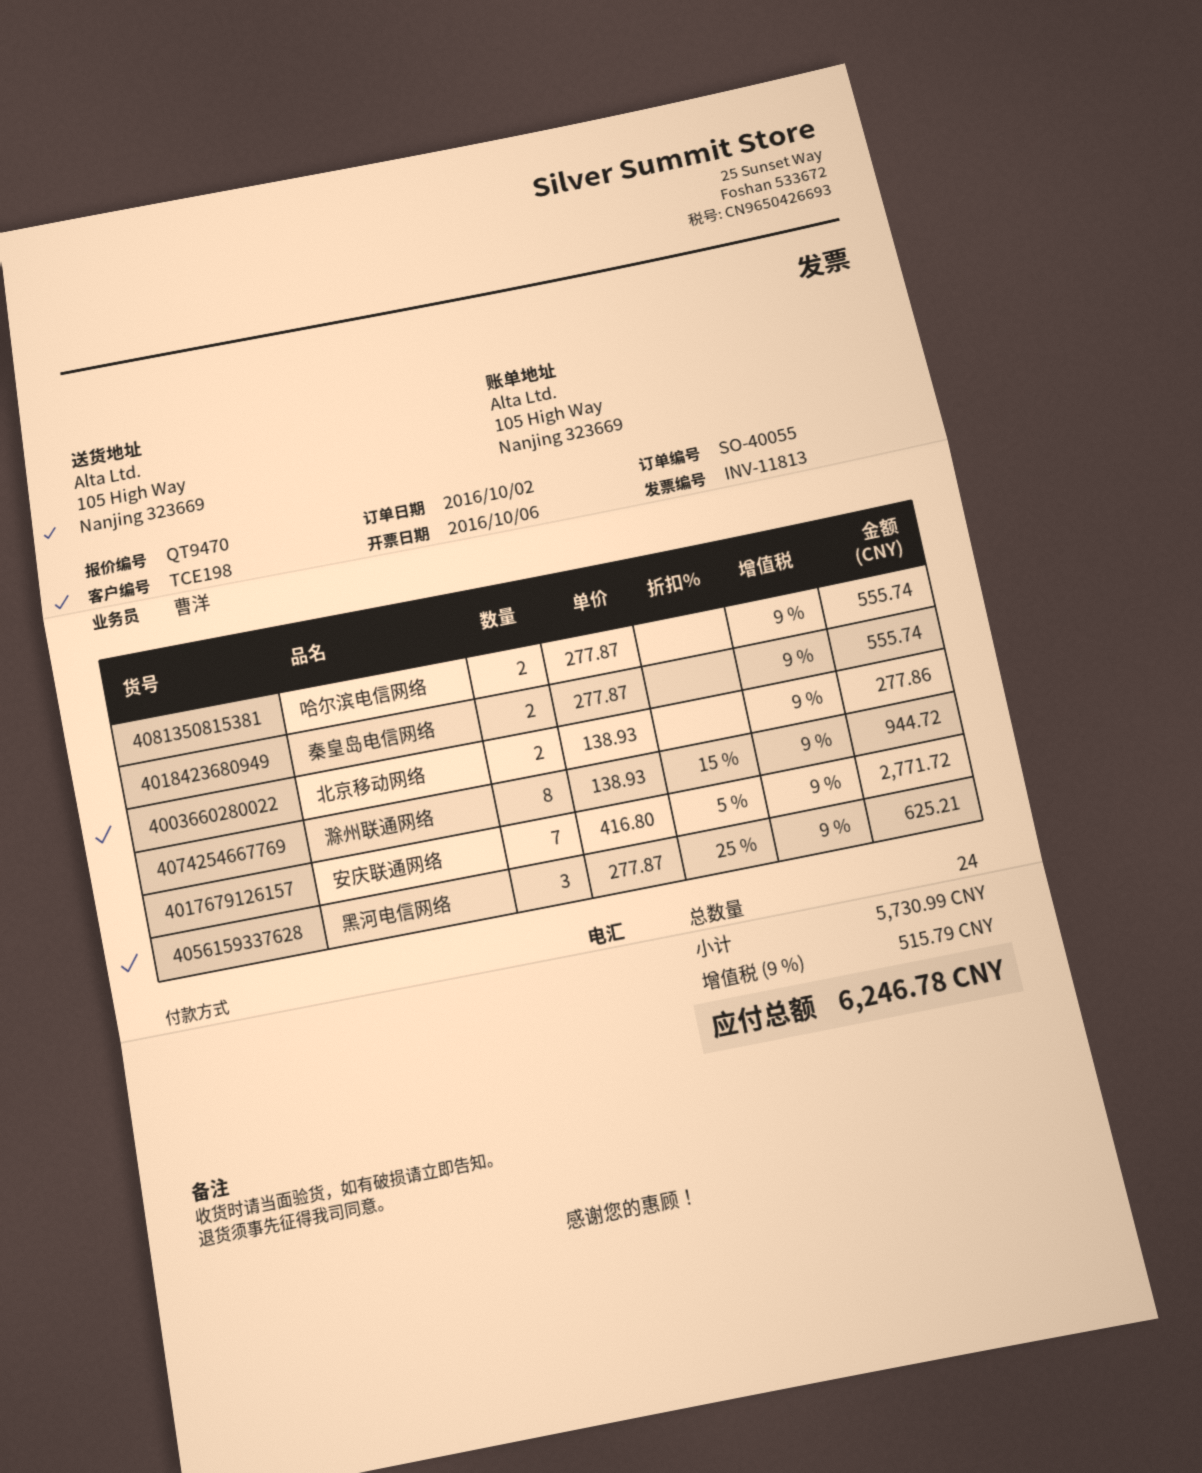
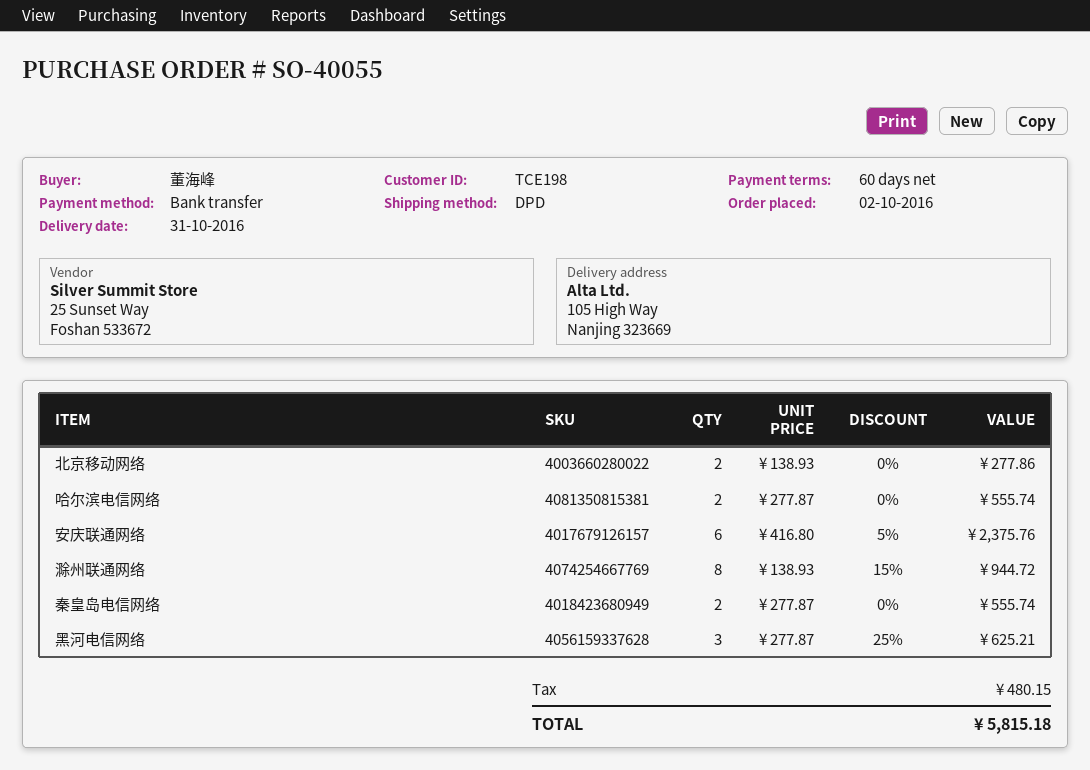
安庆联通网络: 7 x 416.80 - 5% = 2771.72 -> 6 x 416.80 - 5% = 2375.76
tax: 515.79 -> 480.15
total: 6246.78 -> 5815.18

